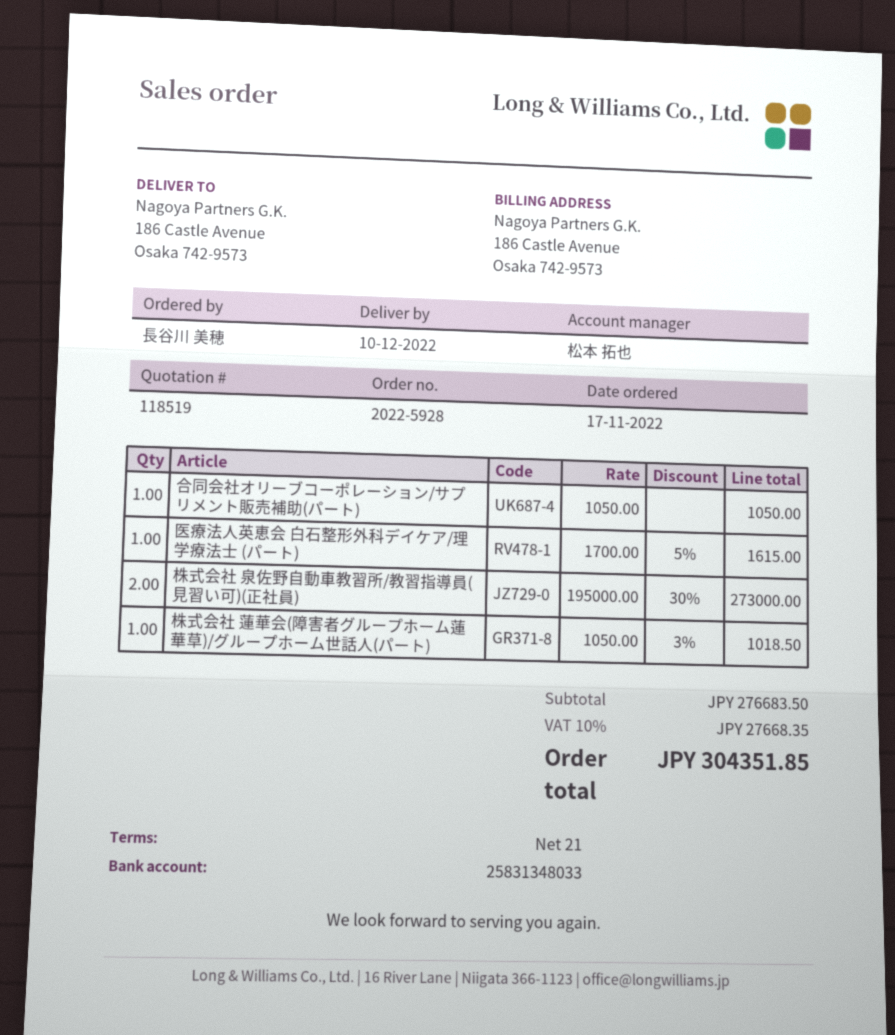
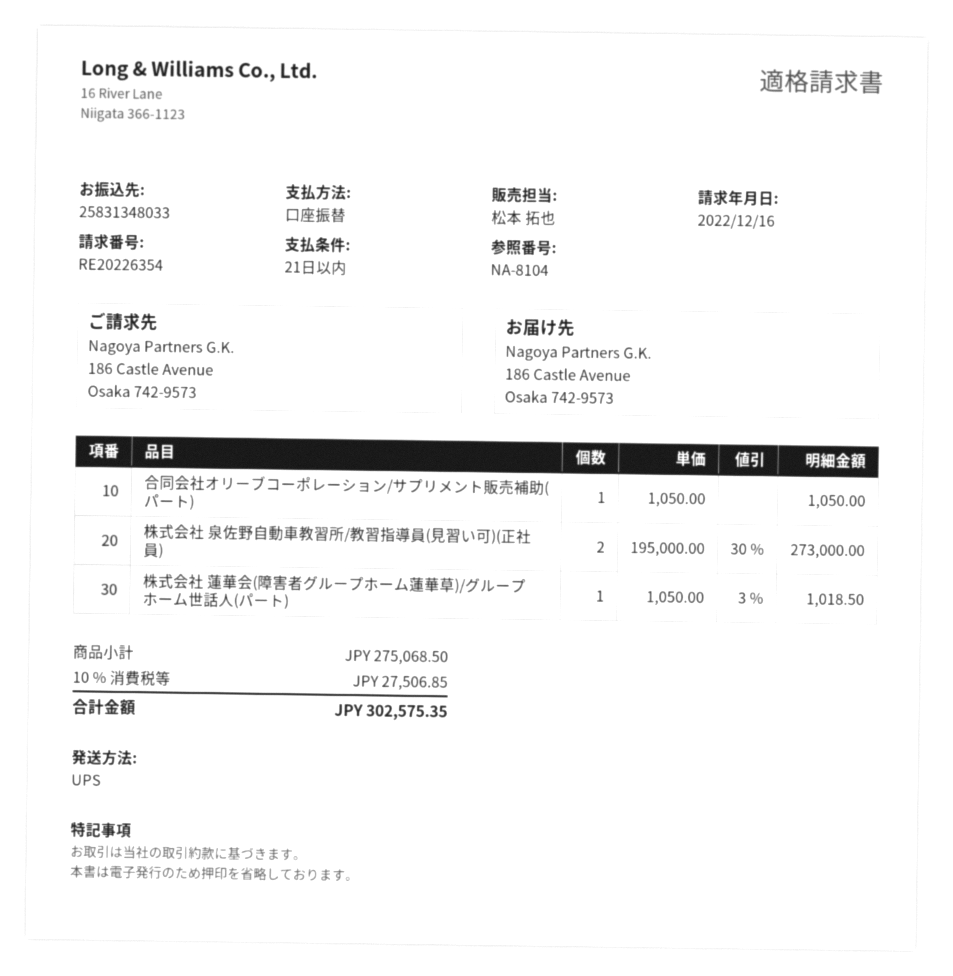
医療法人英恵会 白石整形外科デイケア/理学療法士 (パート): 1 x 1700.00 - 5% = 1615.00 -> none
subtotal: 276683.50 -> 275068.50
tax: 10% = 27668.35 -> 10% = 27506.85
total: 304351.85 -> 302575.35

